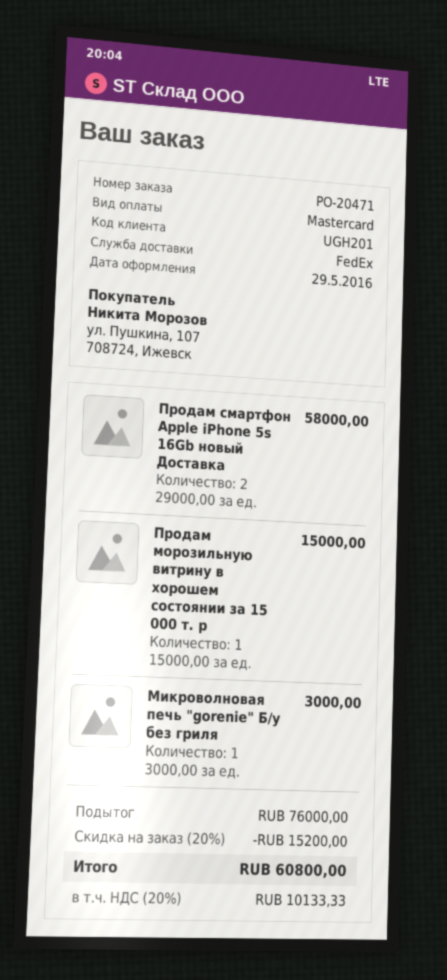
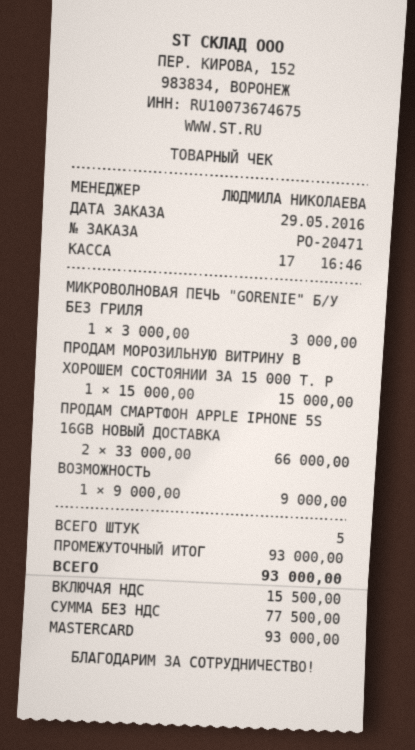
Продам смартфон Apple iPhone 5s 16Gb новый Доставка: 2 x 29000.00 = 58000.00 -> 2 x 33000.00 = 66000.00
ВОЗМОЖНОСТЬ: none -> 1 x 9000.00 = 9000.00
subtotal: 76000.00 -> 93000.00
discount: 20% = 15200.00 -> none
tax: 10133.33 -> 15500.00
total: 60800.00 -> 93000.00

